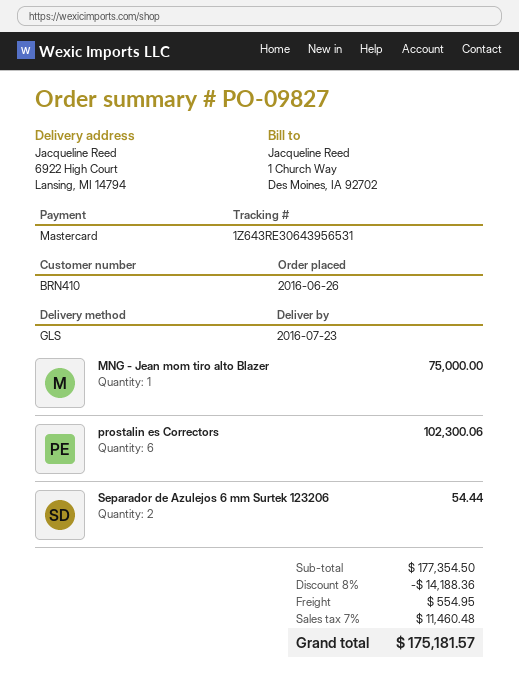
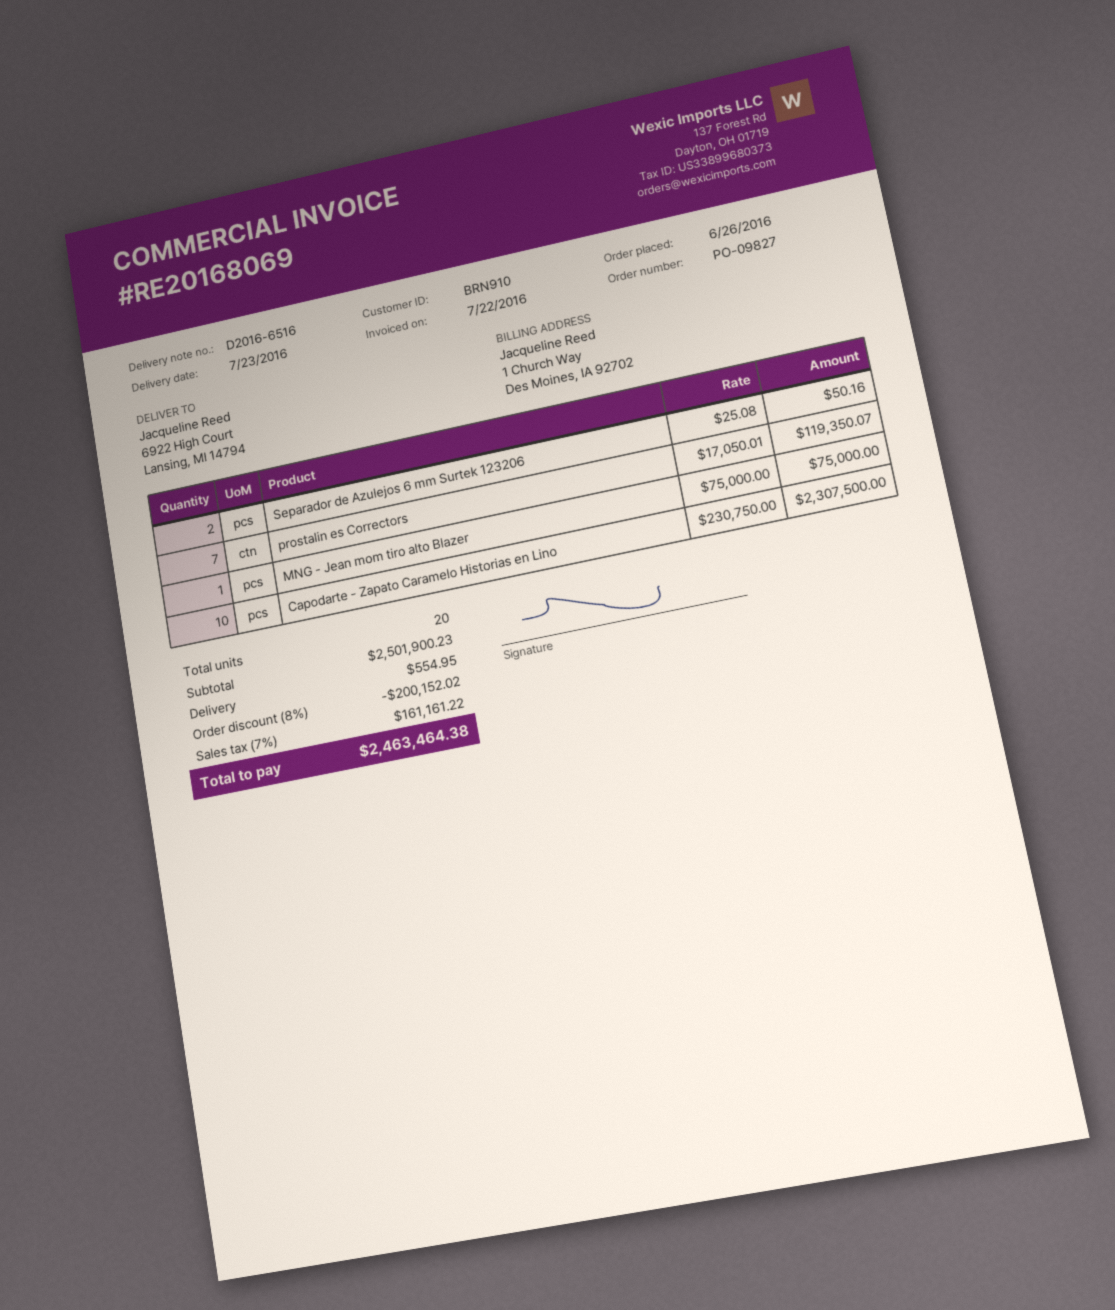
customer number: BRN410 -> BRN910
prostalin es Correctors: 6 for 102300.06 -> 7 for 119350.07
Separador de Azulejos 6 mm Surtek 123206: 2 for 54.44 -> 2 for 50.16
Capodarte - Zapato Caramelo Historias en Lino: none -> 10 for 2307500.00
subtotal: 177354.50 -> 2501900.23
discount: 8% = 14188.36 -> 8% = 200152.02
tax: 7% = 11460.48 -> 7% = 161161.22
total: 175181.57 -> 2463464.38

